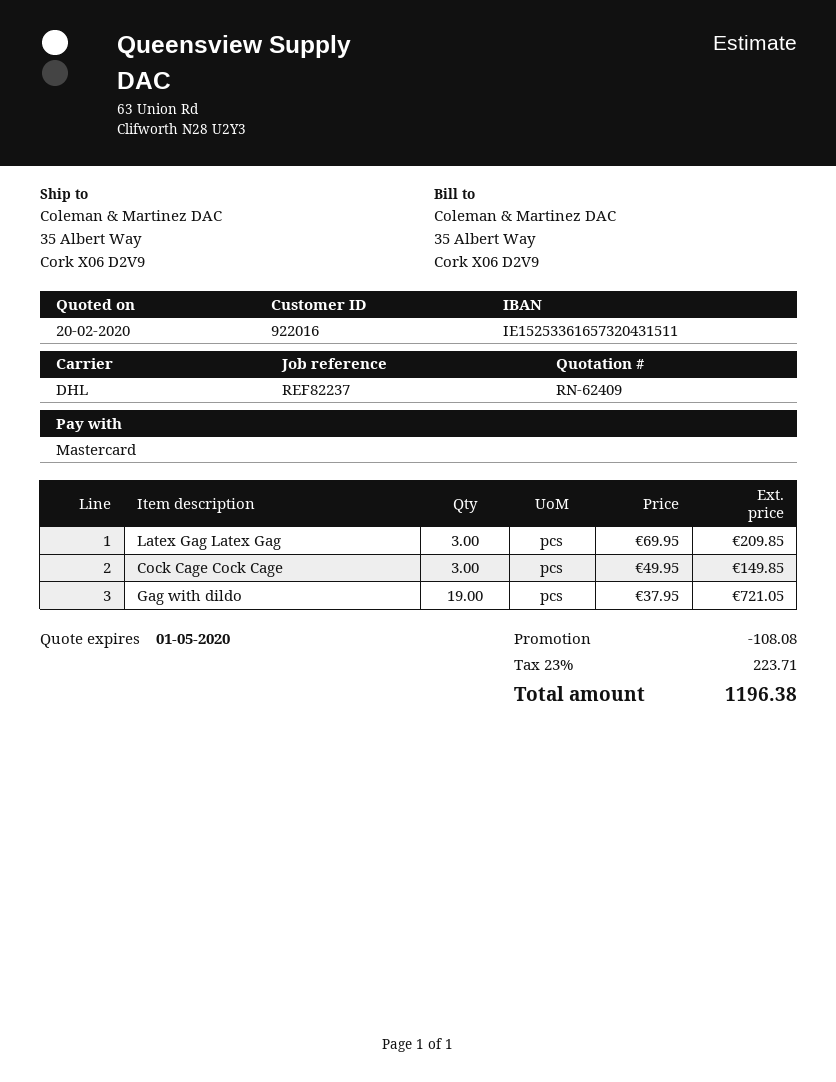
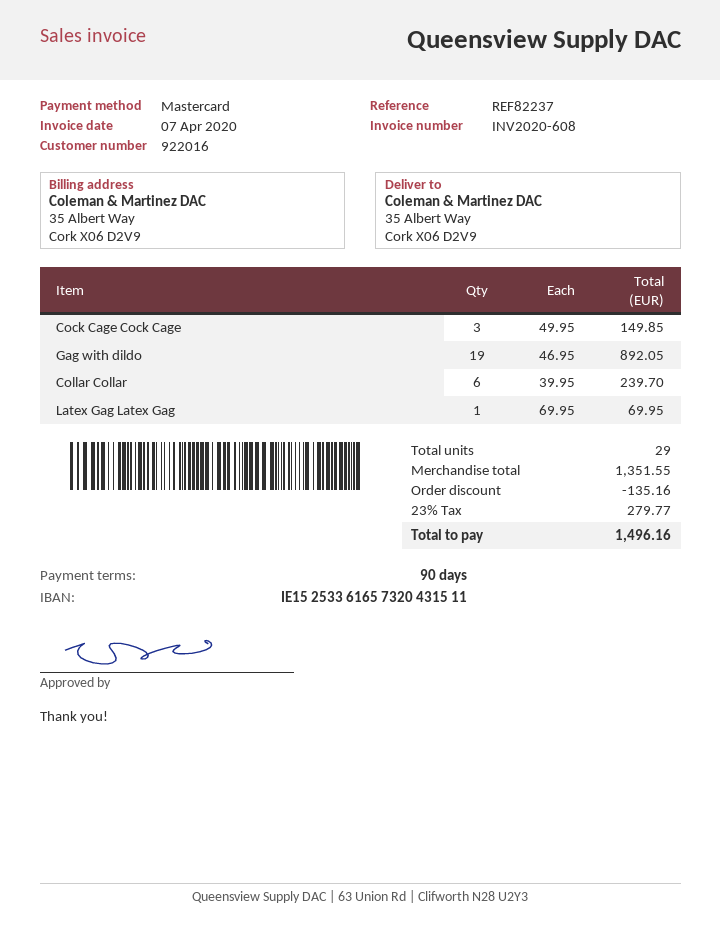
Latex Gag Latex Gag: 3 x 69.95 = 209.85 -> 1 x 69.95 = 69.95
Gag with dildo: 19 x 37.95 = 721.05 -> 19 x 46.95 = 892.05
Collar Collar: none -> 6 x 39.95 = 239.70
discount: 108.08 -> 135.16
tax: 23% = 223.71 -> 23% = 279.77
total: 1196.38 -> 1496.16

